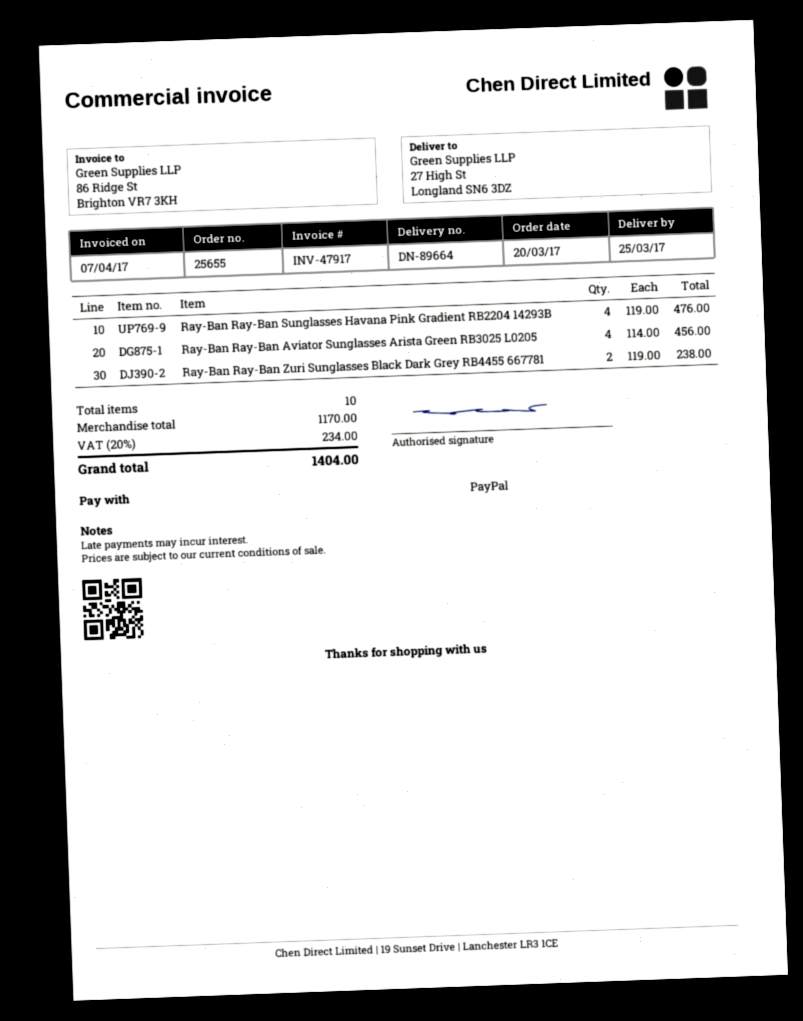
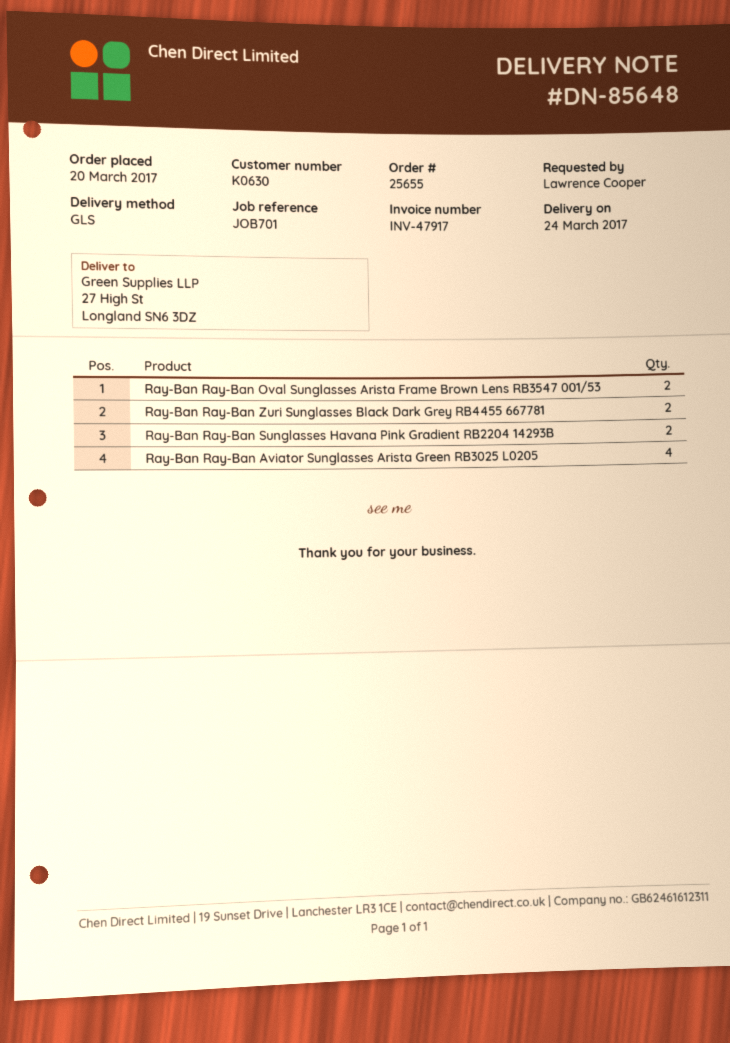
delivery note number: DN-89664 -> DN-85648
delivery date: 2017-03-25 -> 2017-03-24
Ray-Ban Ray-Ban Sunglasses Havana Pink Gradient RB2204 14293B: 4 -> 2
Ray-Ban Ray-Ban Oval Sunglasses Arista Frame Brown Lens RB3547 001/53: none -> 2

